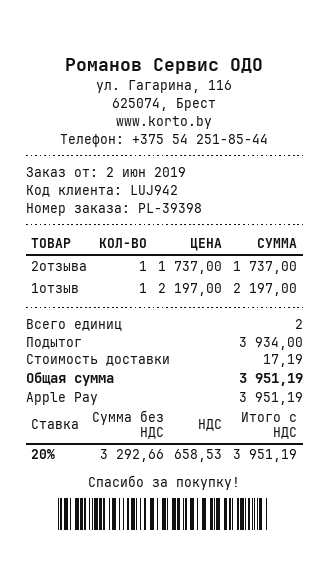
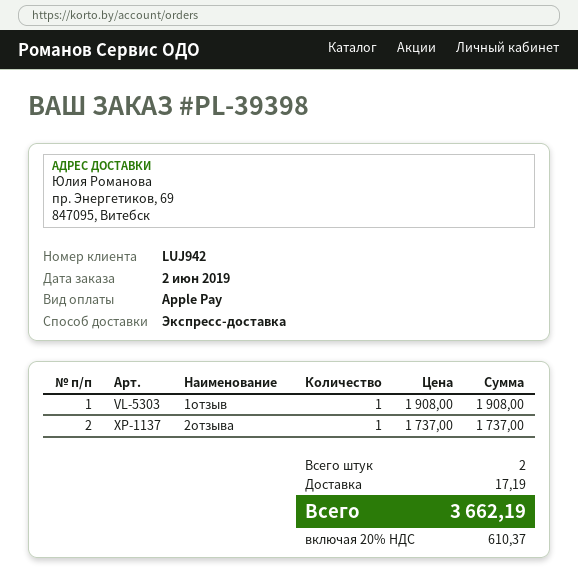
1отзыв: 1 x 2197.00 = 2197.00 -> 1 x 1908.00 = 1908.00
tax: 20% = 658.53 -> 20% = 610.37
total: 3951.19 -> 3662.19

